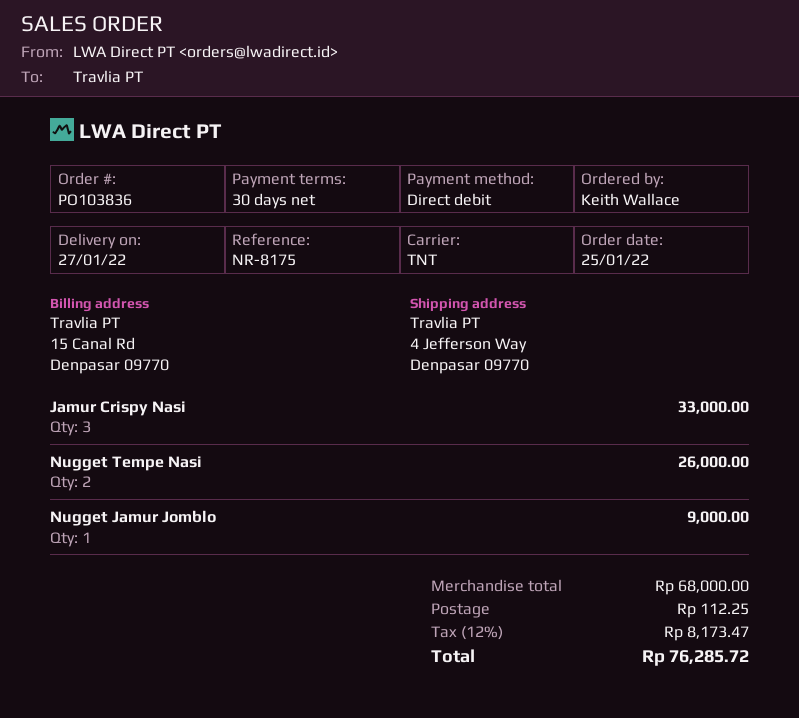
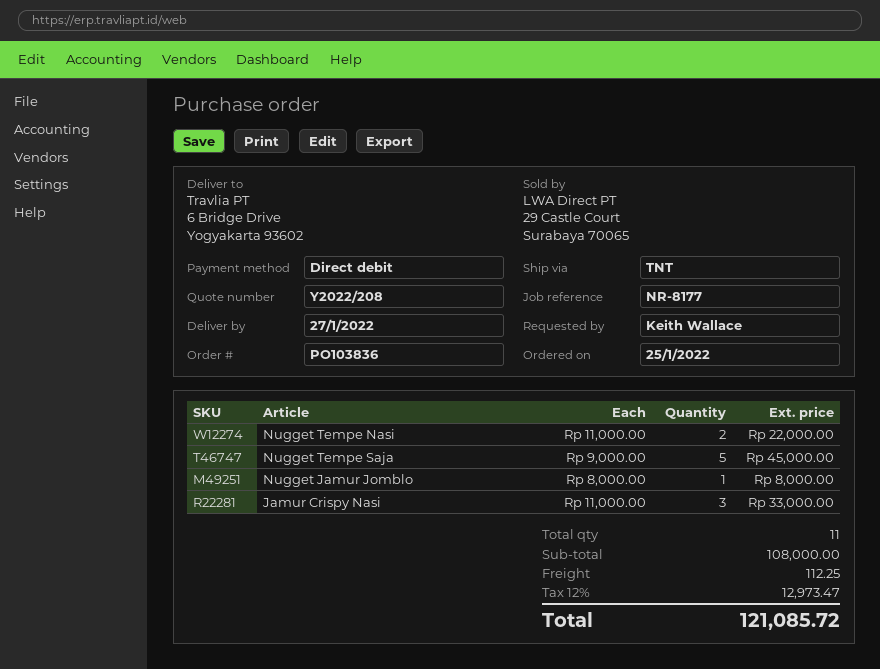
reference: NR-8175 -> NR-8177
ship to: 4 Jefferson Way, Denpasar 09770 -> 6 Bridge Drive, Yogyakarta 93602
Nugget Tempe Nasi: 2 for 26000.00 -> 2 for 22000.00
Nugget Jamur Jomblo: 1 for 9000.00 -> 1 for 8000.00
Nugget Tempe Saja: none -> 5 for 45000.00
subtotal: 68000.00 -> 108000.00
tax: 12% = 8173.47 -> 12% = 12973.47
total: 76285.72 -> 121085.72

